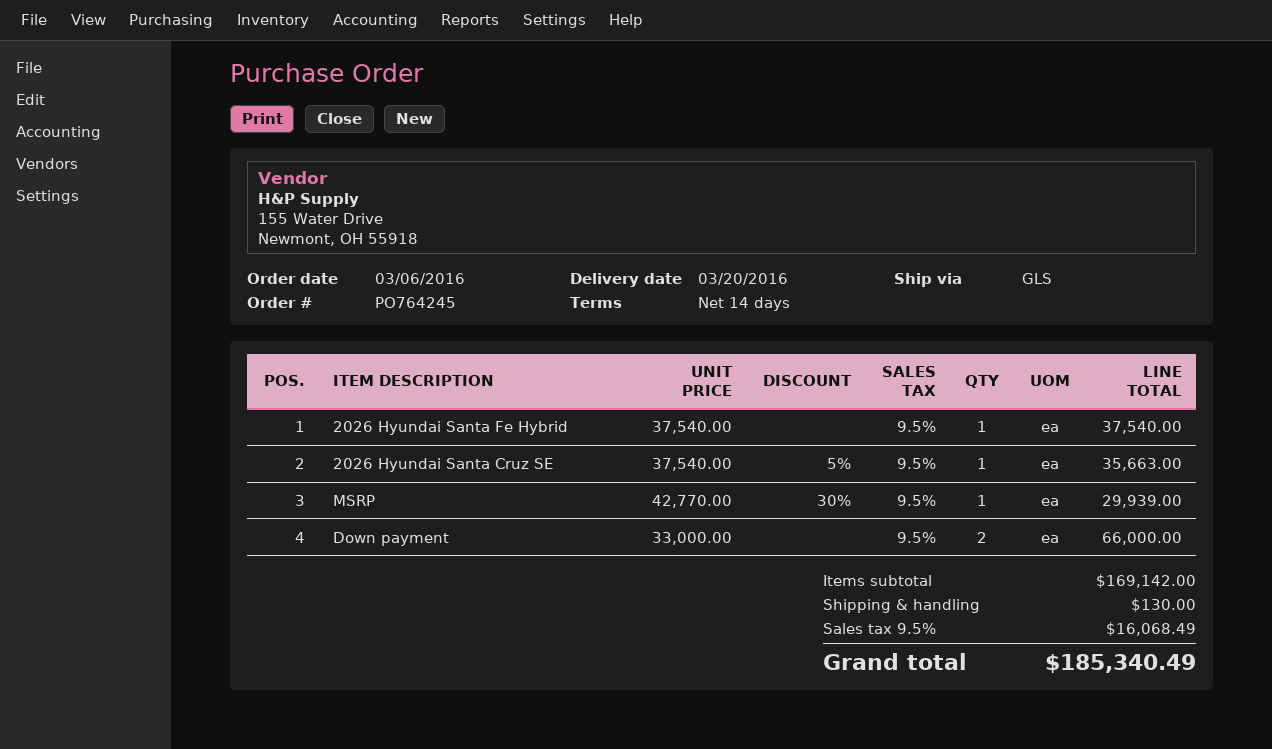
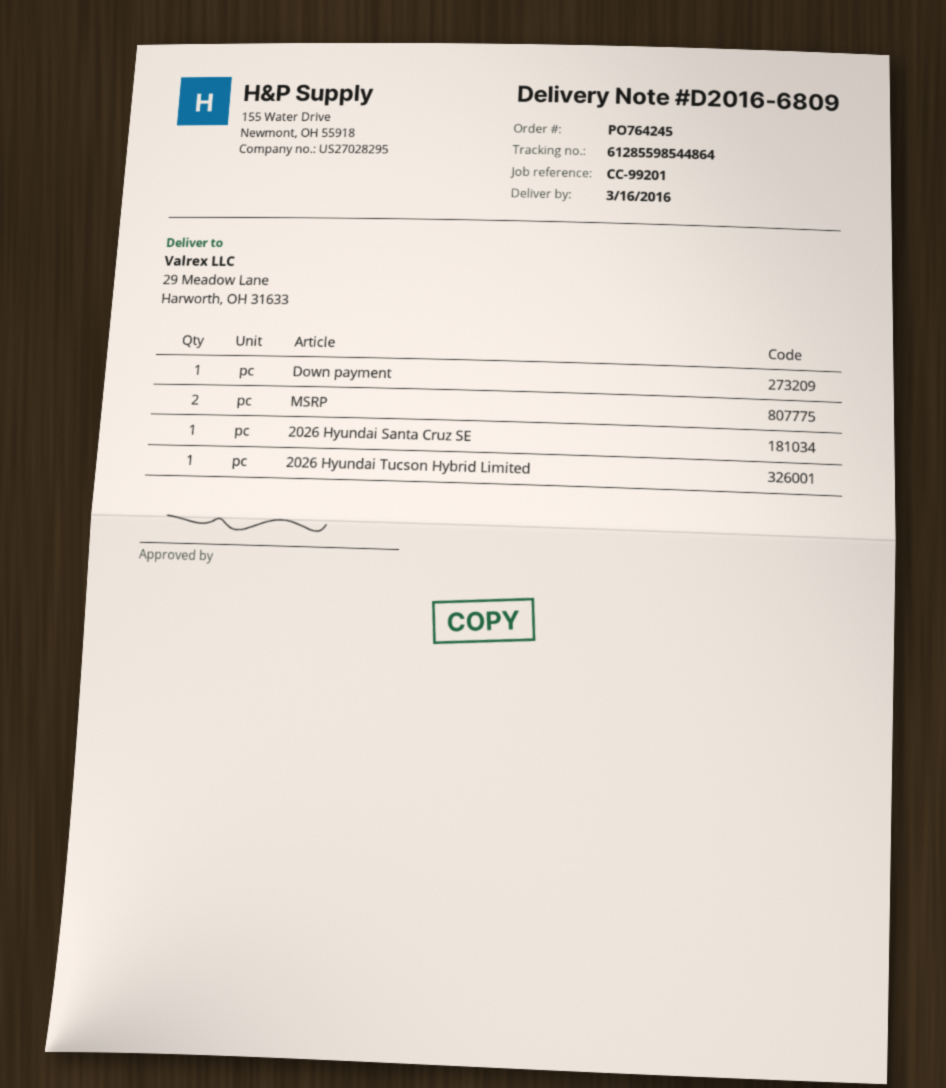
delivery date: 2016-03-20 -> 2016-03-16
2026 Hyundai Santa Fe Hybrid: 1 -> none
MSRP: 1 -> 2
Down payment: 2 -> 1
2026 Hyundai Tucson Hybrid Limited: none -> 1

